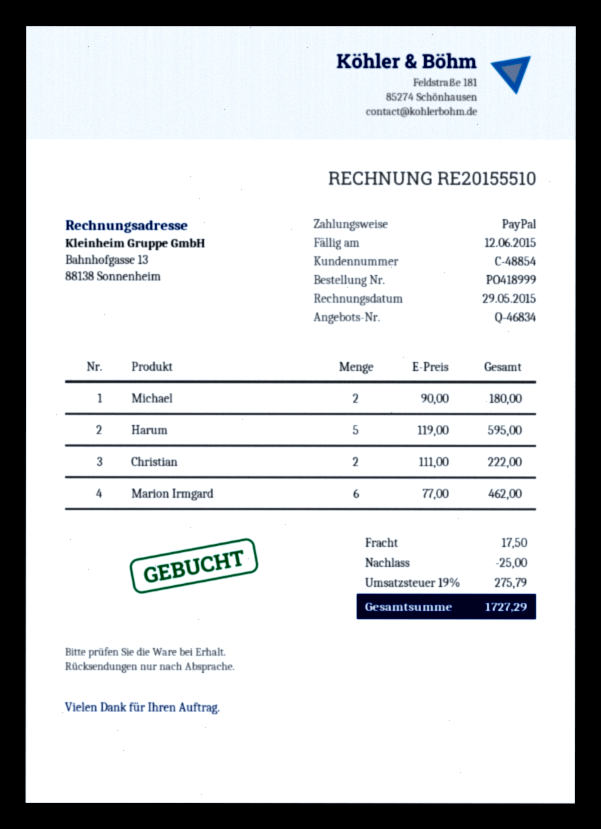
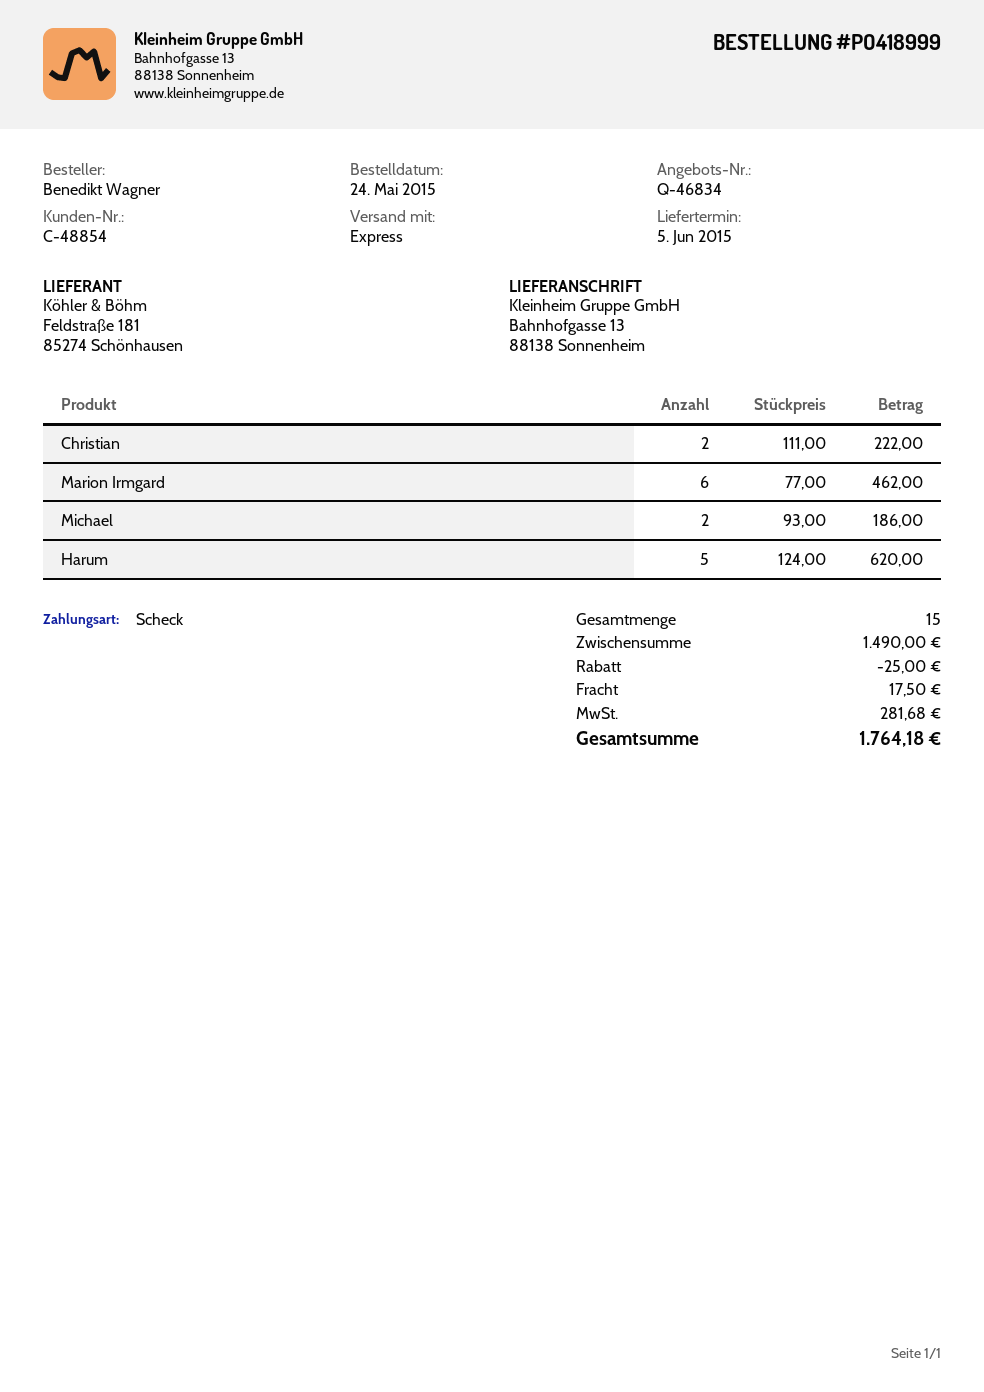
payment method: PayPal -> cheque
Michael: 2 x 90.00 = 180.00 -> 2 x 93.00 = 186.00
Harum: 5 x 119.00 = 595.00 -> 5 x 124.00 = 620.00
tax: 275.79 -> 281.68
total: 1727.29 -> 1764.18

